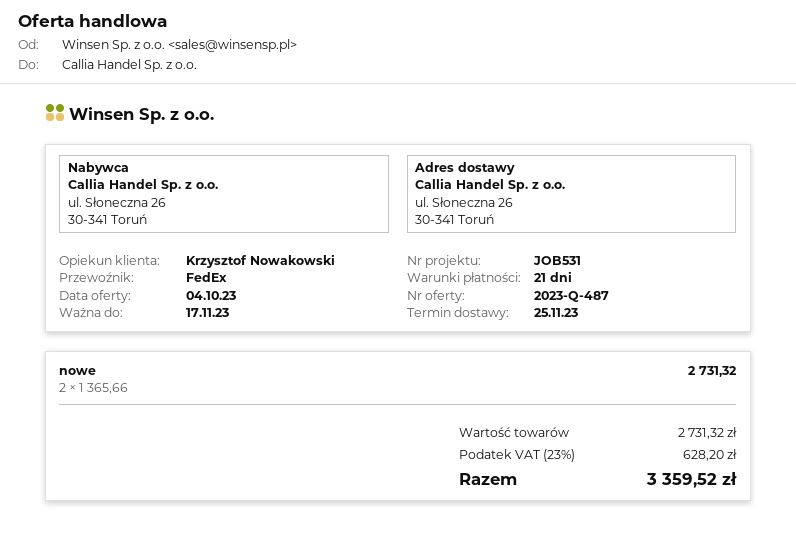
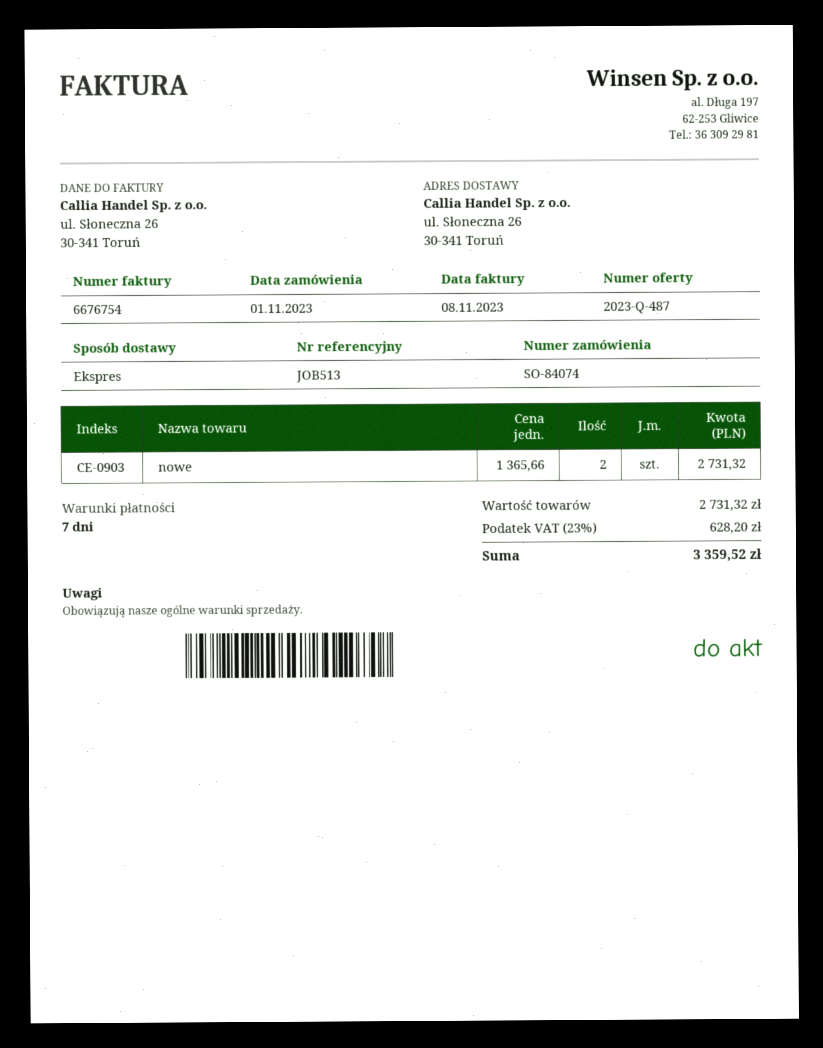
payment terms: 21 days -> 7 days
reference: JOB531 -> JOB513
shipping method: FedEx -> express

